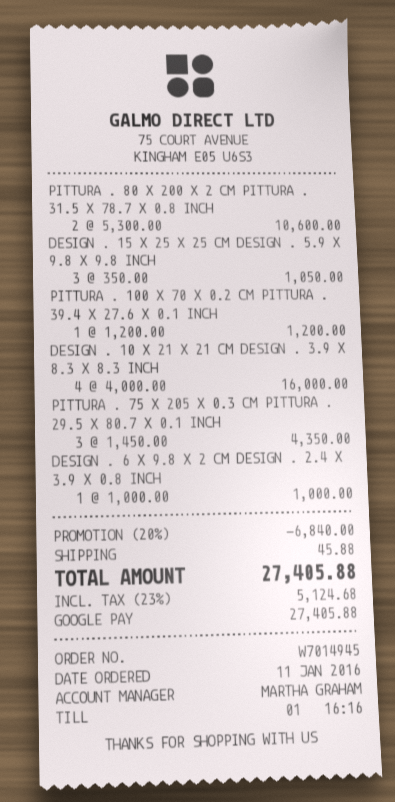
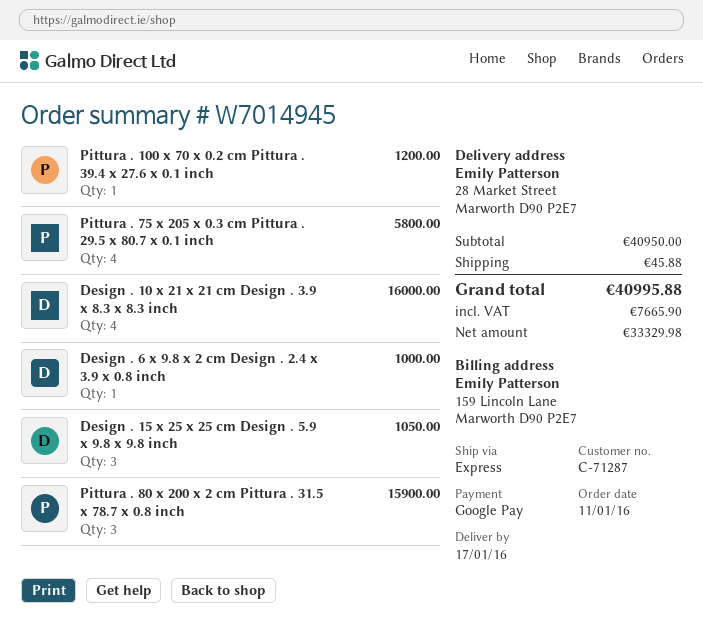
PITTURA . 80 X 200 X 2 CM PITTURA . 31.5 X 78.7 X 0.8 INCH: 2 for 10600.00 -> 3 for 15900.00
PITTURA . 75 X 205 X 0.3 CM PITTURA . 29.5 X 80.7 X 0.1 INCH: 3 for 4350.00 -> 4 for 5800.00
discount: 20% = 6840.00 -> none
tax: 5124.68 -> 7665.90
total: 27405.88 -> 40995.88

